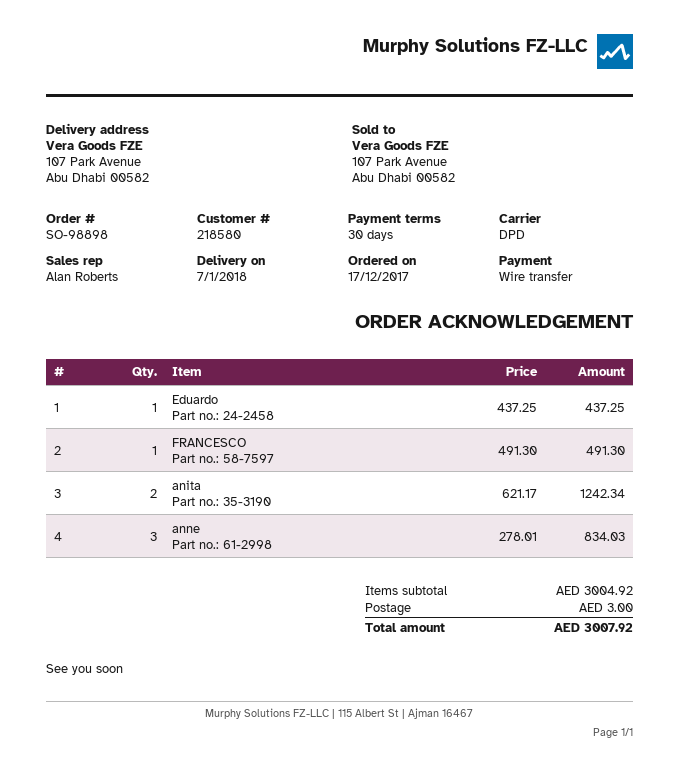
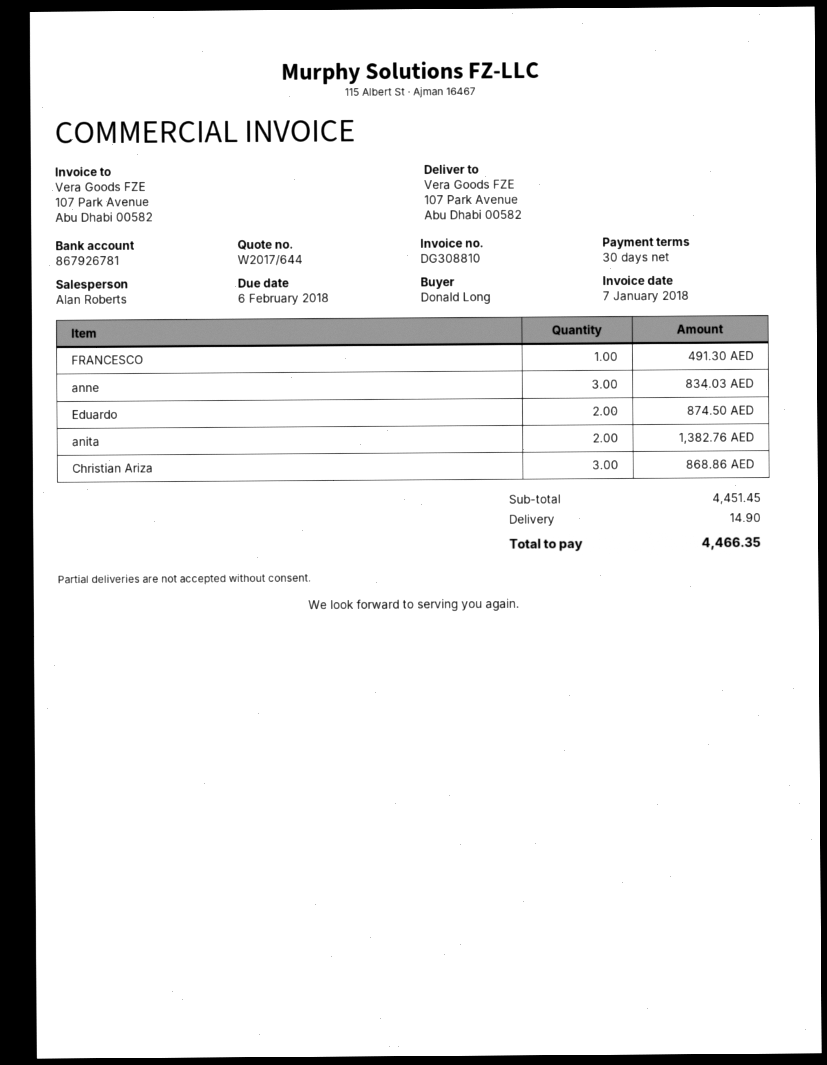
Eduardo: 1 for 437.25 -> 2 for 874.50
anita: 2 for 1242.34 -> 2 for 1382.76
Christian Ariza: none -> 3 for 868.86
subtotal: 3004.92 -> 4451.45
shipping: 3.00 -> 14.90
total: 3007.92 -> 4466.35

